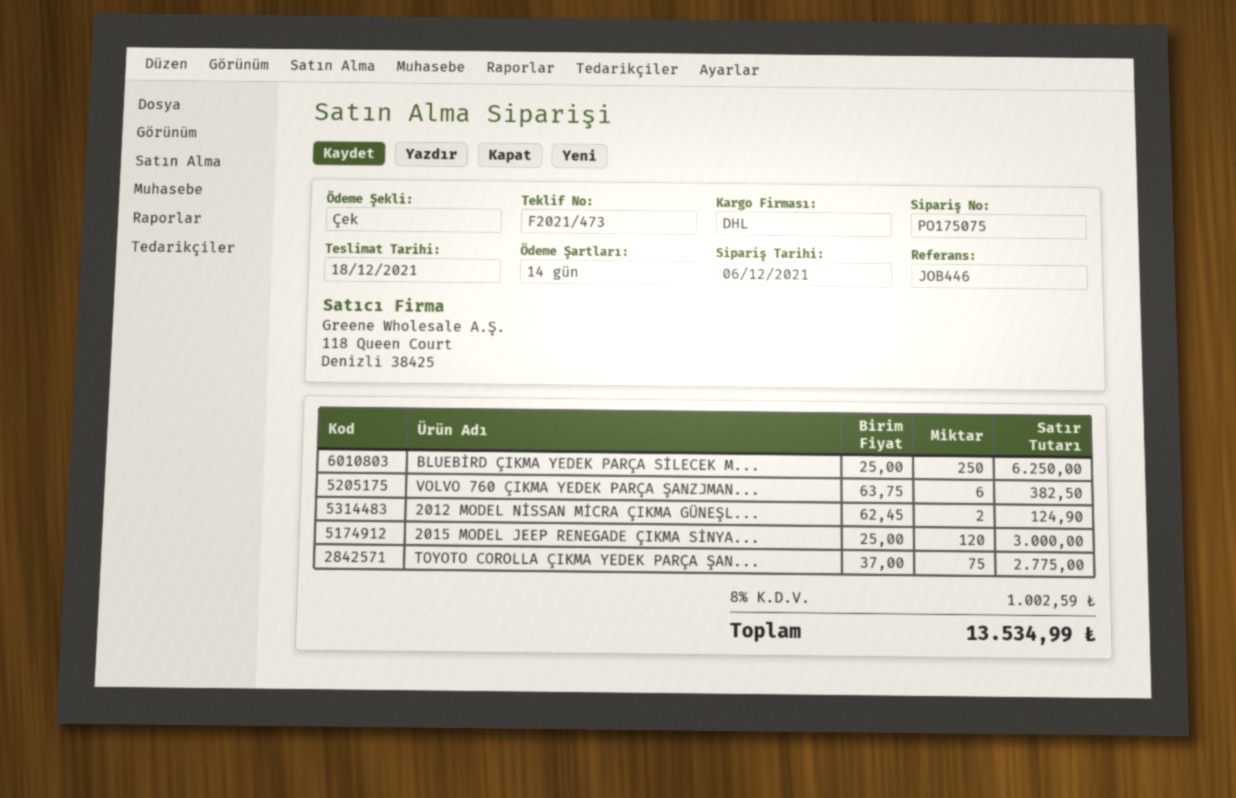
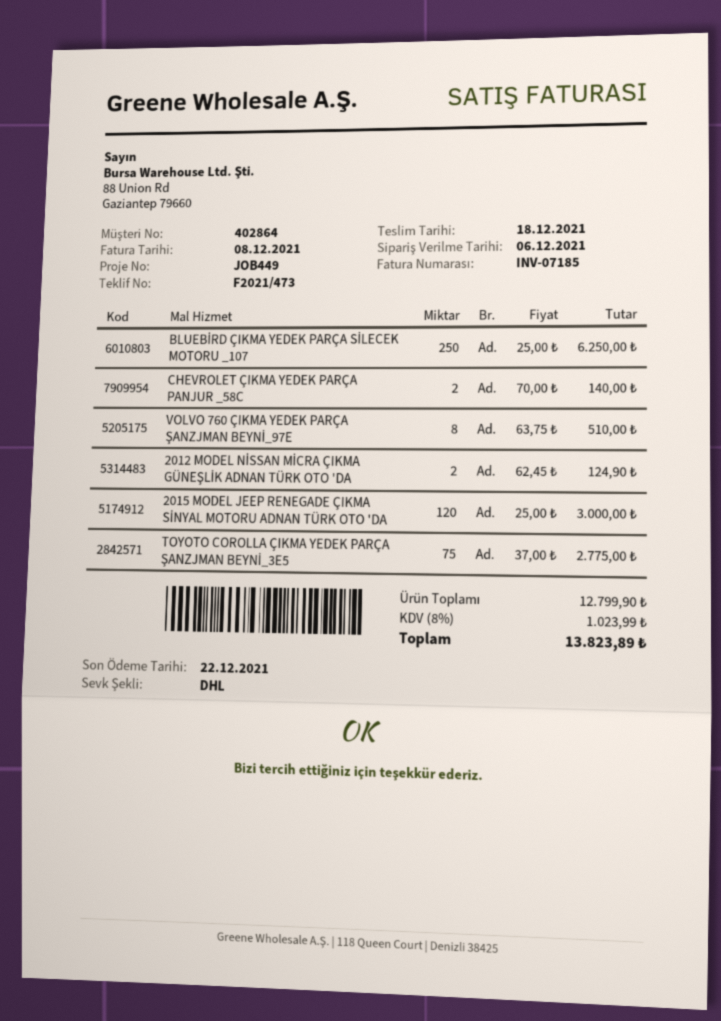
reference: JOB446 -> JOB449
VOLVO 760 ÇIKMA YEDEK PARÇA ŞANZJMAN...: 6 x 63.75 = 382.50 -> 8 x 63.75 = 510.00
CHEVROLET ÇIKMA YEDEK PARÇA PANJUR _58C: none -> 2 x 70.00 = 140.00
tax: 8% = 1002.59 -> 8% = 1023.99
total: 13534.99 -> 13823.89

